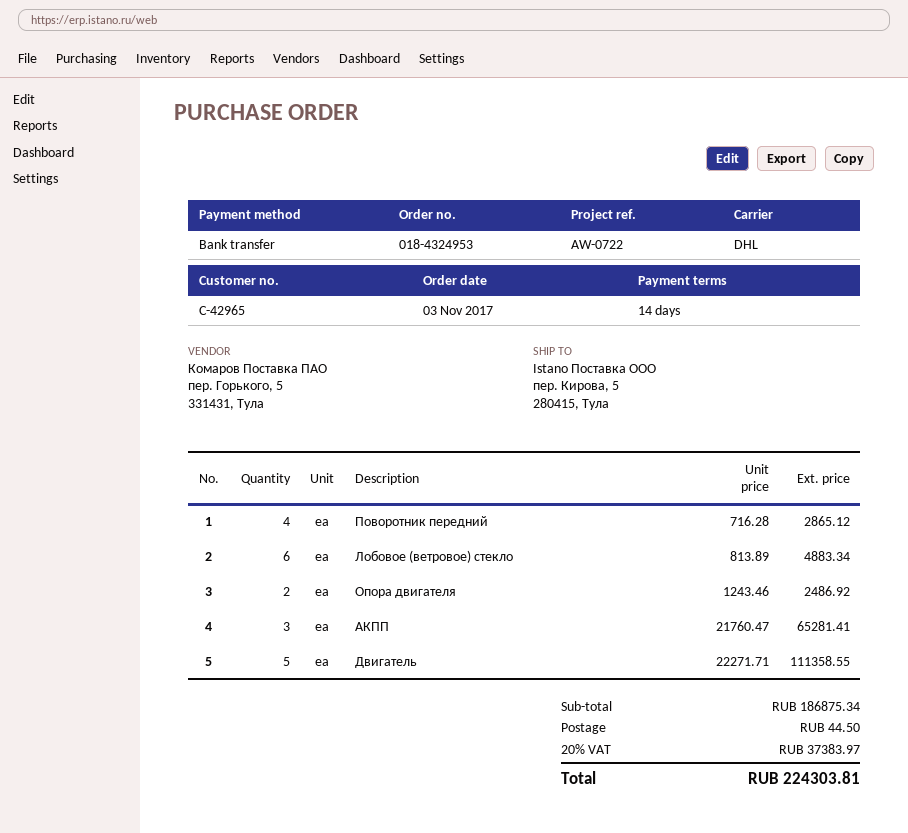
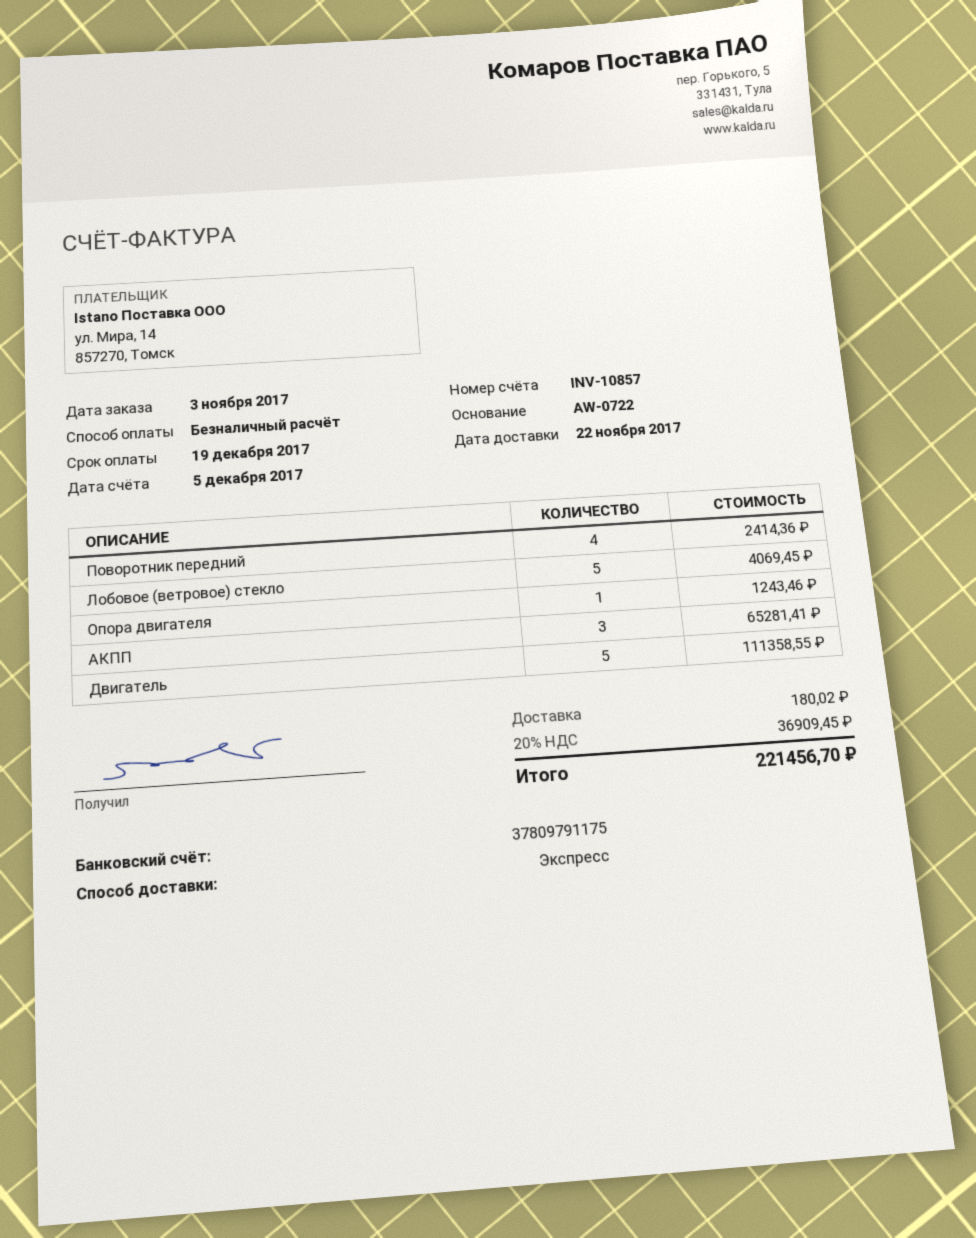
shipping method: DHL -> express
Поворотник передний: 4 for 2865.12 -> 4 for 2414.36
Лобовое (ветровое) стекло: 6 for 4883.34 -> 5 for 4069.45
Опора двигателя: 2 for 2486.92 -> 1 for 1243.46
shipping: 44.50 -> 180.02
tax: 20% = 37383.97 -> 20% = 36909.45
total: 224303.81 -> 221456.70

